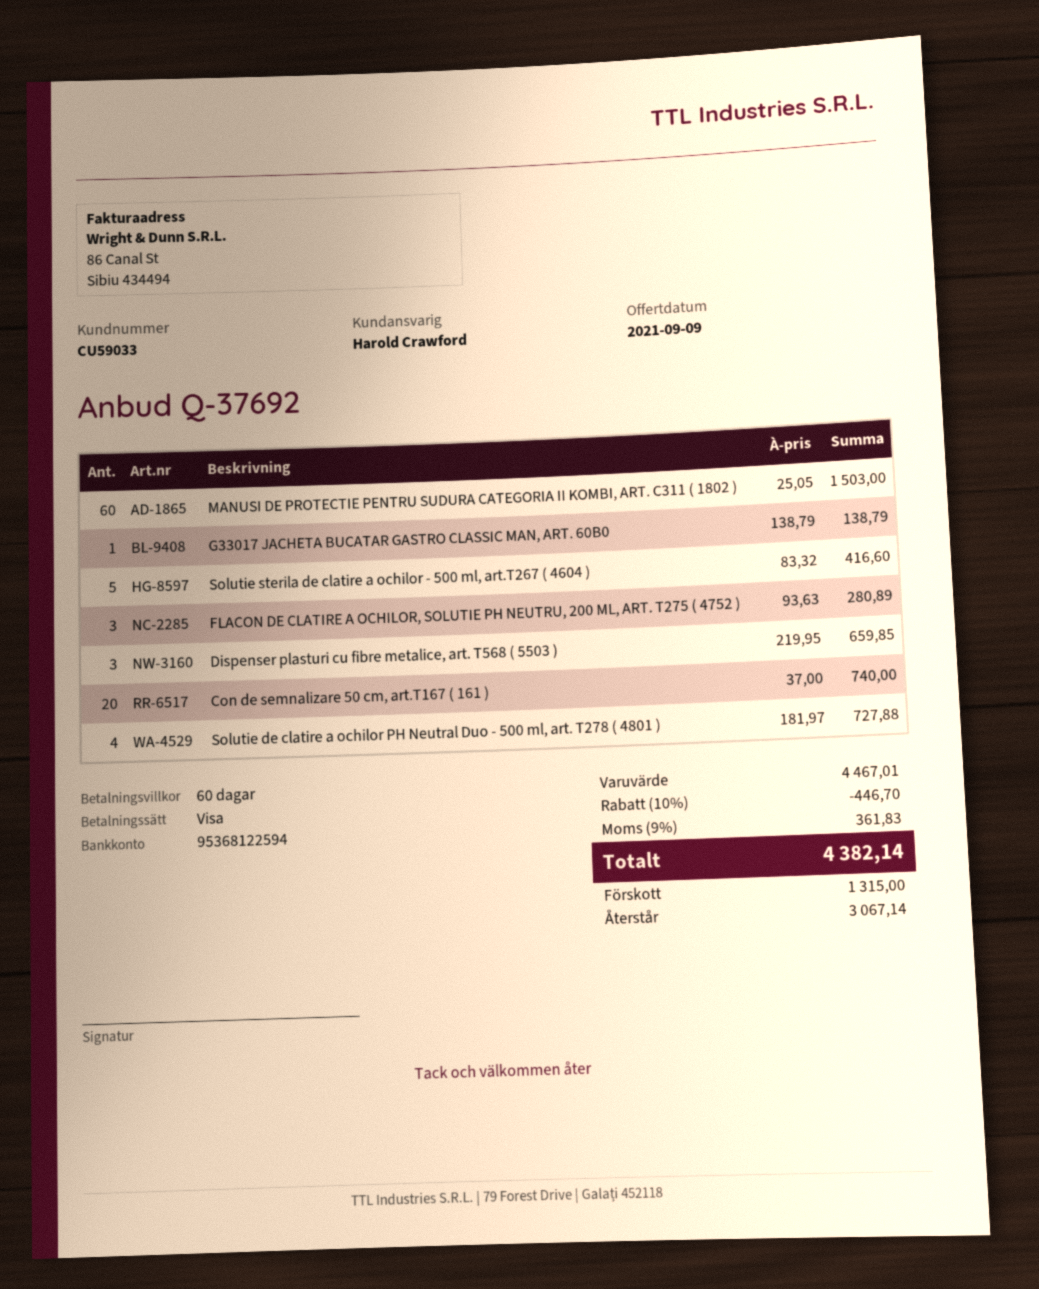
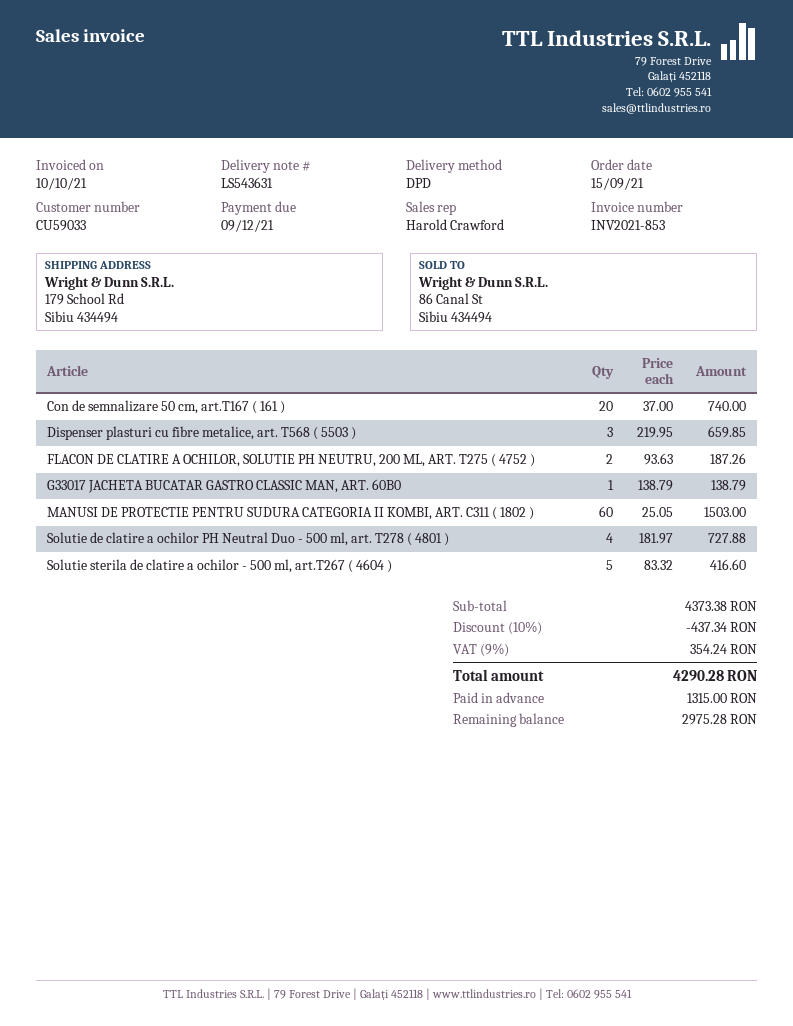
FLACON DE CLATIRE A OCHILOR, SOLUTIE PH NEUTRU, 200 ML, ART. T275 ( 4752 ): 3 x 93.63 = 280.89 -> 2 x 93.63 = 187.26
subtotal: 4467.01 -> 4373.38
discount: 10% = 446.70 -> 10% = 437.34
tax: 9% = 361.83 -> 9% = 354.24
total: 4382.14 -> 4290.28
balance: 3067.14 -> 2975.28

